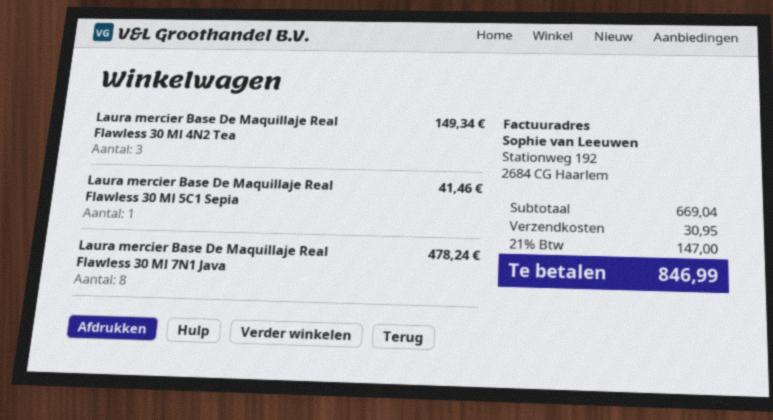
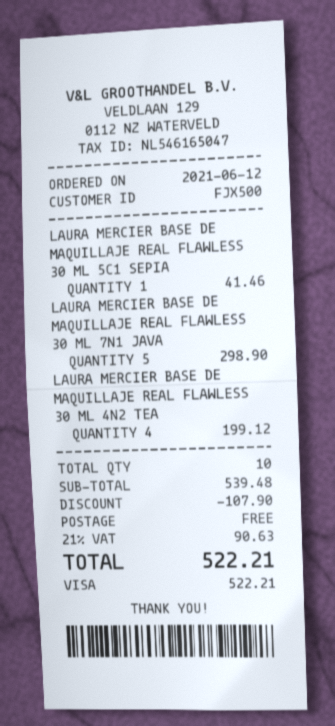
Laura mercier Base De Maquillaje Real Flawless 30 Ml 4N2 Tea: 3 for 149.34 -> 4 for 199.12
Laura mercier Base De Maquillaje Real Flawless 30 Ml 7N1 Java: 8 for 478.24 -> 5 for 298.90
subtotal: 669.04 -> 539.48
discount: none -> 107.90
shipping: 30.95 -> 0.00
tax: 21% = 147.00 -> 21% = 90.63
total: 846.99 -> 522.21

